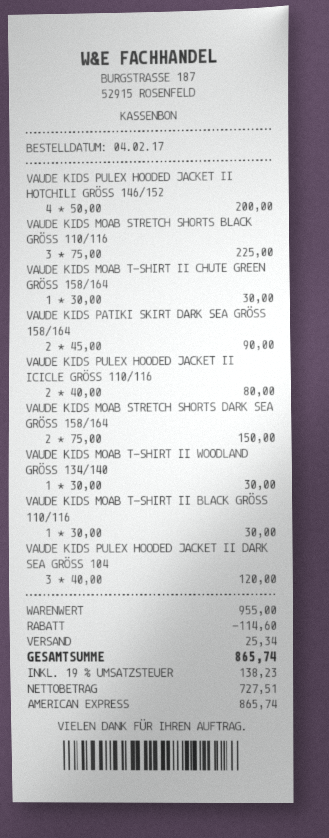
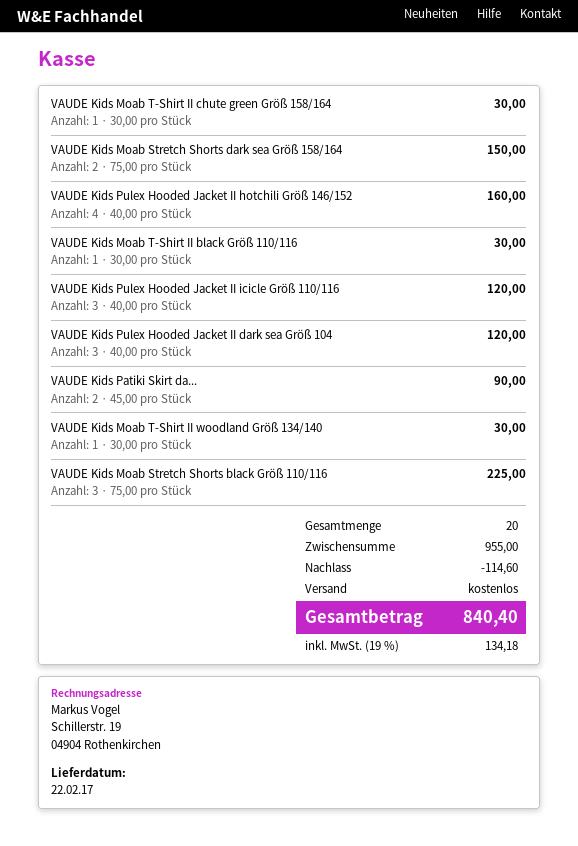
VAUDE KIDS PULEX HOODED JACKET II HOTCHILI GRÖSS 146/152: 4 x 50.00 = 200.00 -> 4 x 40.00 = 160.00
VAUDE KIDS PULEX HOODED JACKET II ICICLE GRÖSS 110/116: 2 x 40.00 = 80.00 -> 3 x 40.00 = 120.00
shipping: 25.34 -> 0.00
tax: 19% = 138.23 -> 19% = 134.18
total: 865.74 -> 840.40

